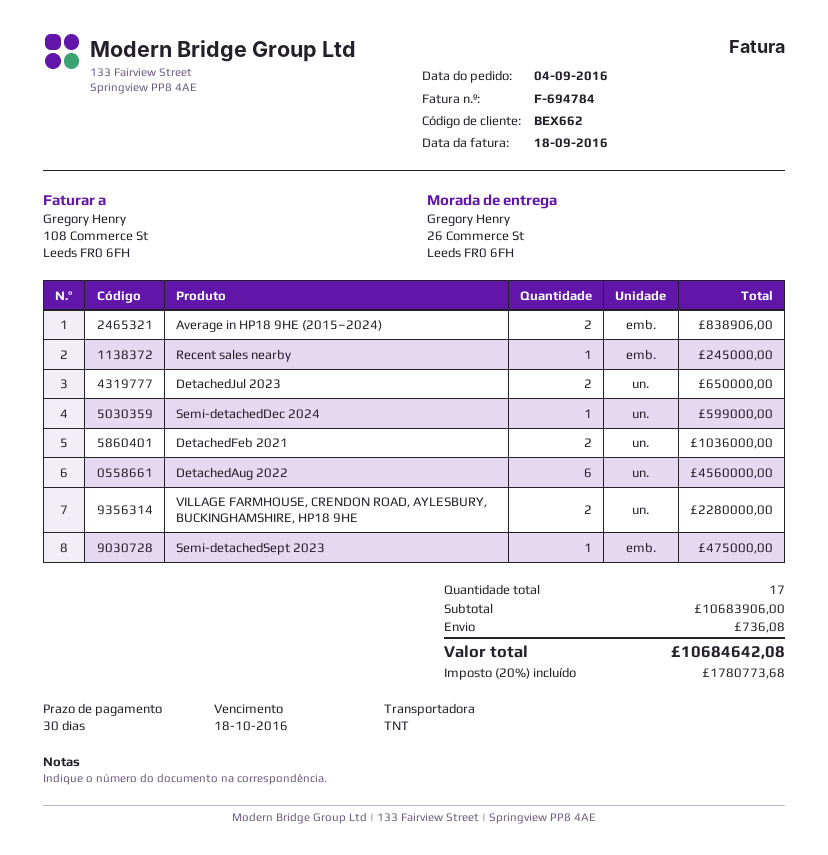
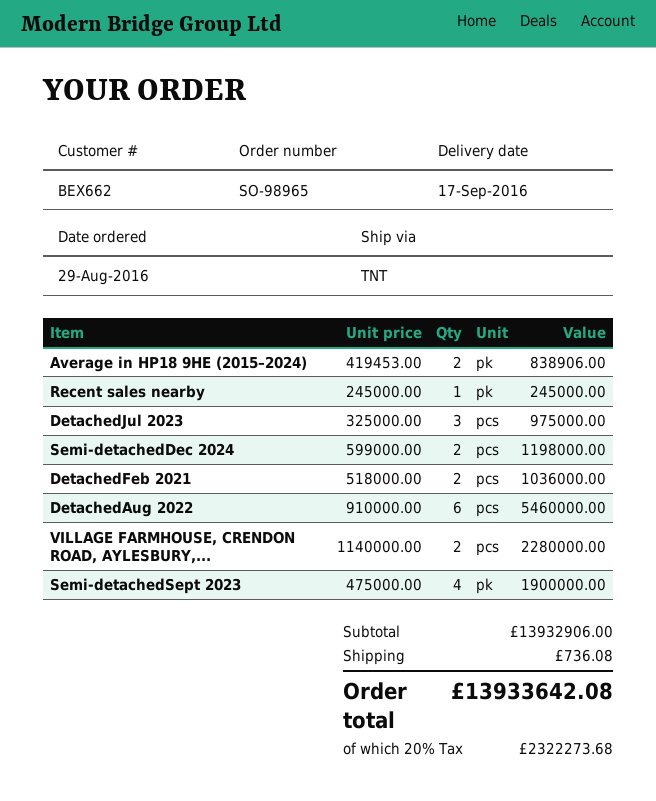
order date: 2016-09-04 -> 2016-08-29
DetachedJul 2023: 2 for 650000.00 -> 3 for 975000.00
Semi-detachedDec 2024: 1 for 599000.00 -> 2 for 1198000.00
DetachedAug 2022: 6 for 4560000.00 -> 6 for 5460000.00
Semi-detachedSept 2023: 1 for 475000.00 -> 4 for 1900000.00
subtotal: 10683906.00 -> 13932906.00
tax: 20% = 1780773.68 -> 20% = 2322273.68
total: 10684642.08 -> 13933642.08

